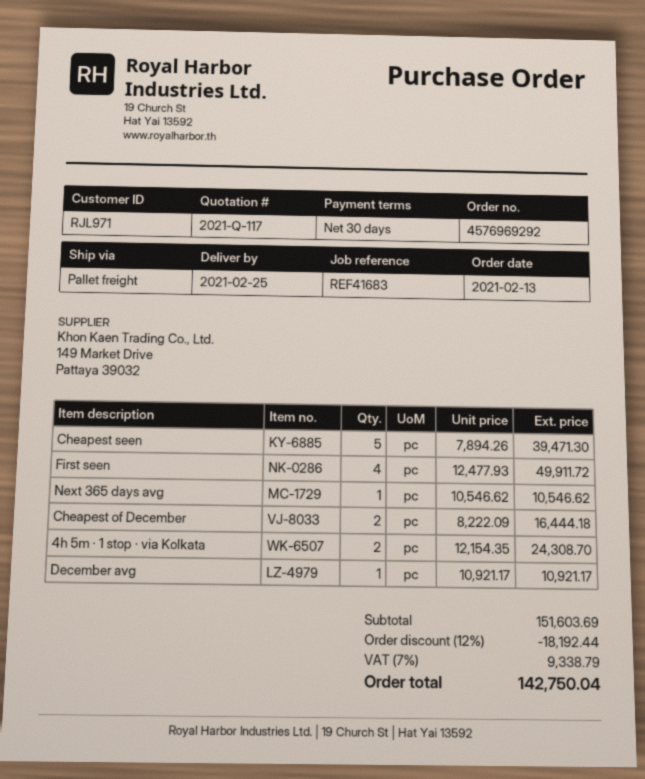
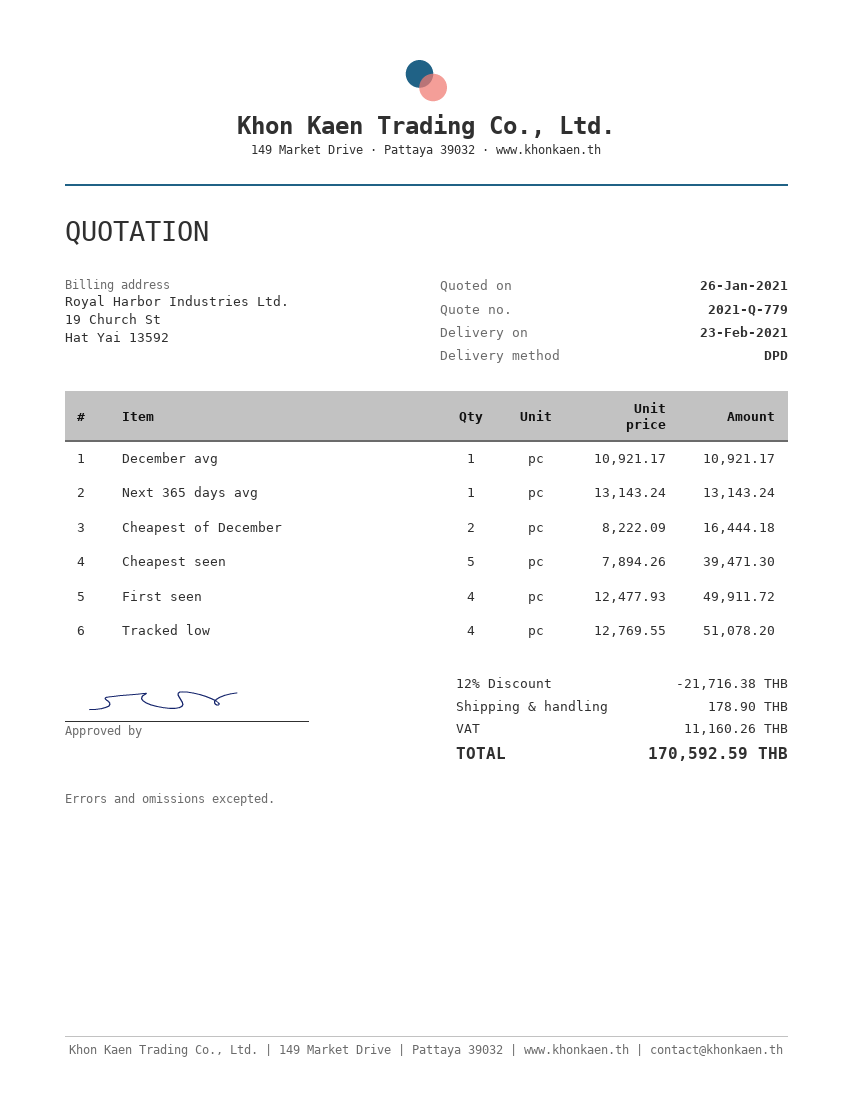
quote number: 2021-Q-117 -> 2021-Q-779
delivery date: 2021-02-25 -> 2021-02-23
shipping method: pallet freight -> DPD
Next 365 days avg: 1 x 10546.62 = 10546.62 -> 1 x 13143.24 = 13143.24
4h 5m · 1 stop · via Kolkata: 2 x 12154.35 = 24308.70 -> none
Tracked low: none -> 4 x 12769.55 = 51078.20
discount: 12% = 18192.44 -> 12% = 21716.38
shipping: none -> 178.90
tax: 9338.79 -> 11160.26
total: 142750.04 -> 170592.59

